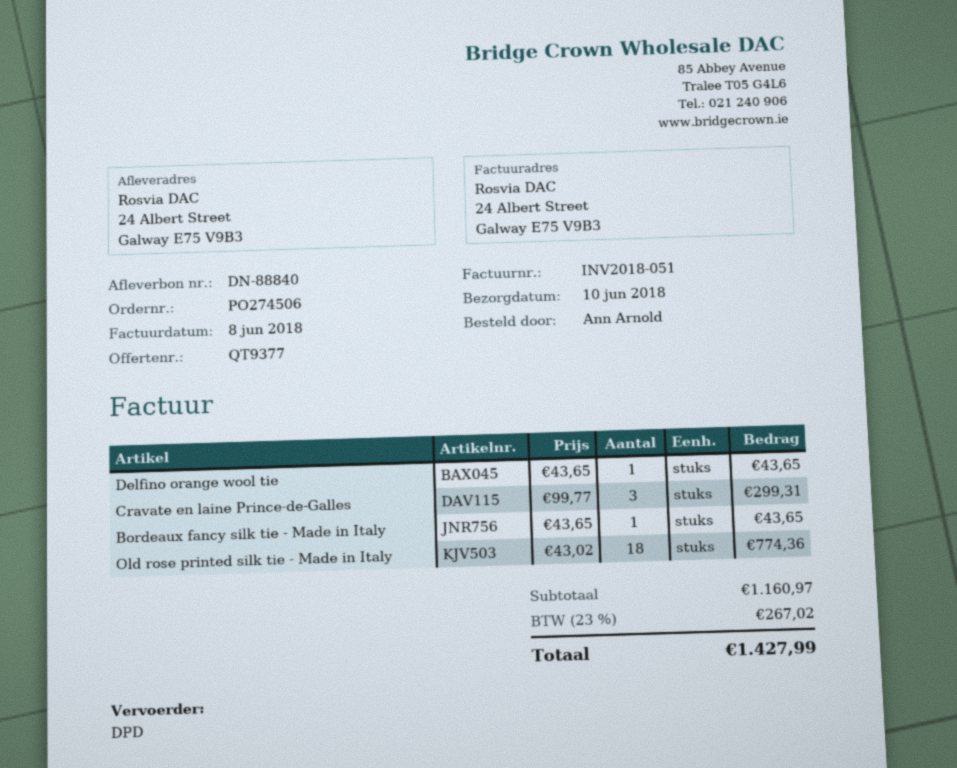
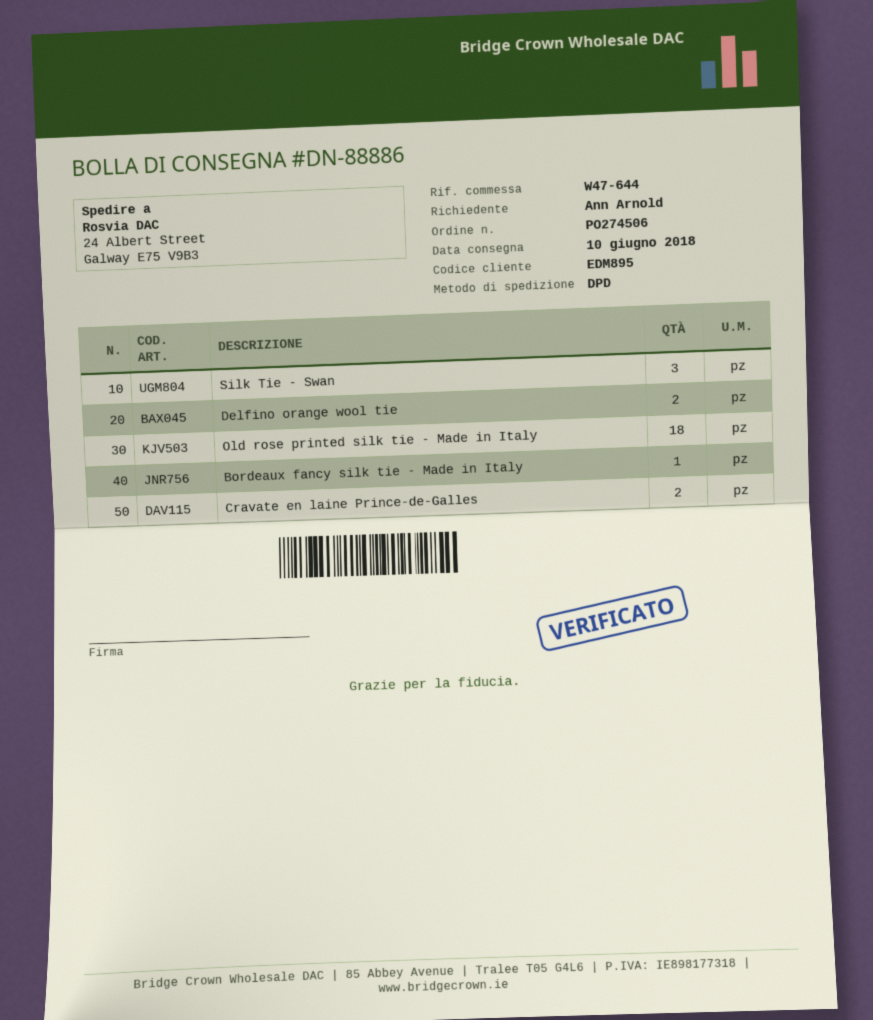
delivery note number: DN-88840 -> DN-88886
Delfino orange wool tie: 1 -> 2
Cravate en laine Prince-de-Galles: 3 -> 2
Silk Tie - Swan: none -> 3

